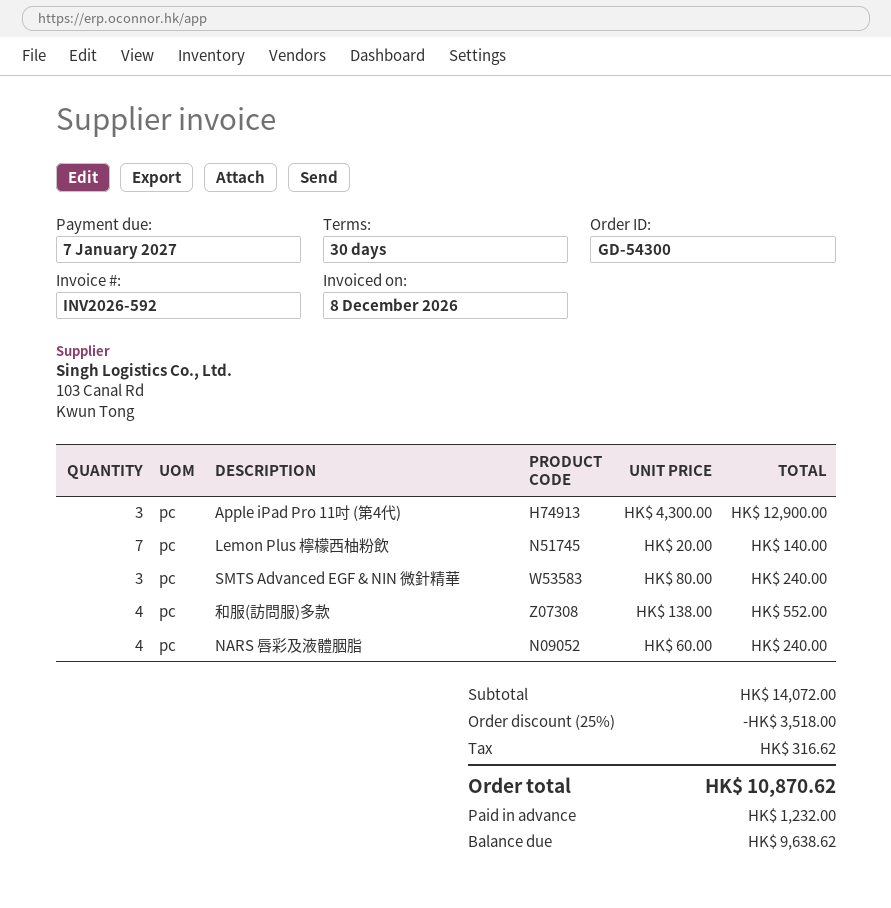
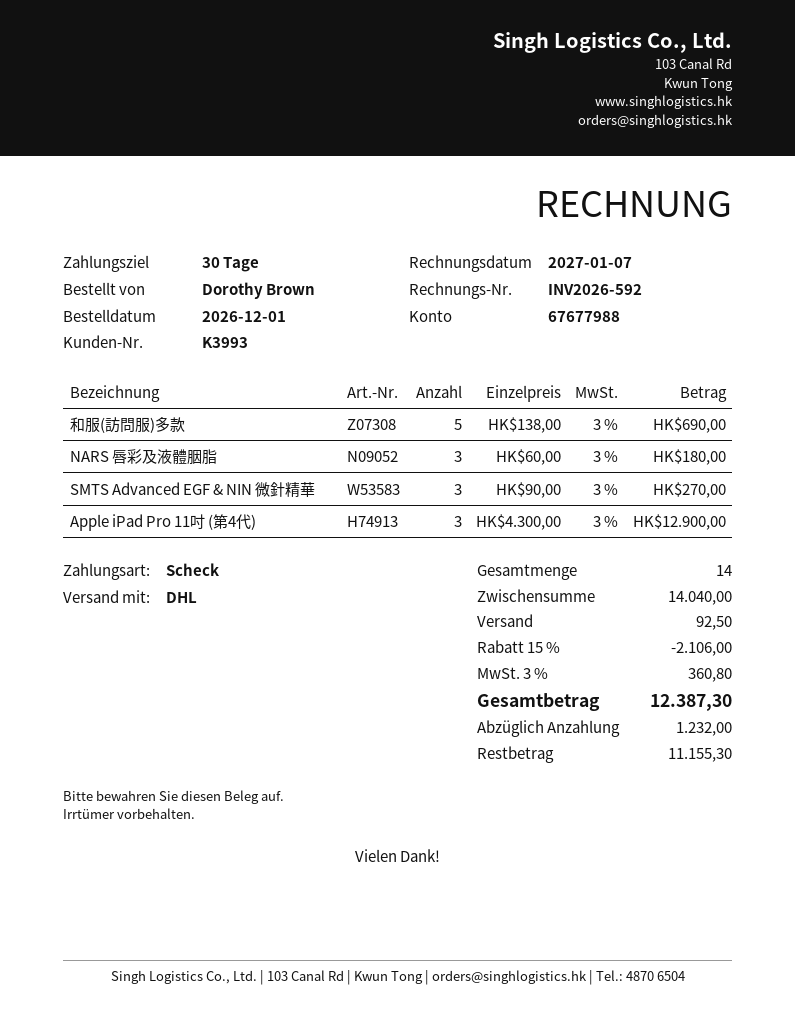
invoice date: 2026-12-08 -> 2027-01-07
Lemon Plus 檸檬西柚粉飲: 7 x 20.00 = 140.00 -> none
SMTS Advanced EGF & NIN 微針精華: 3 x 80.00 = 240.00 -> 3 x 90.00 = 270.00
和服(訪問服)多款: 4 x 138.00 = 552.00 -> 5 x 138.00 = 690.00
NARS 唇彩及液體胭脂: 4 x 60.00 = 240.00 -> 3 x 60.00 = 180.00
subtotal: 14072.00 -> 14040.00
discount: 25% = 3518.00 -> 15% = 2106.00
shipping: none -> 92.50
tax: 316.62 -> 360.80
total: 10870.62 -> 12387.30
balance: 9638.62 -> 11155.30

